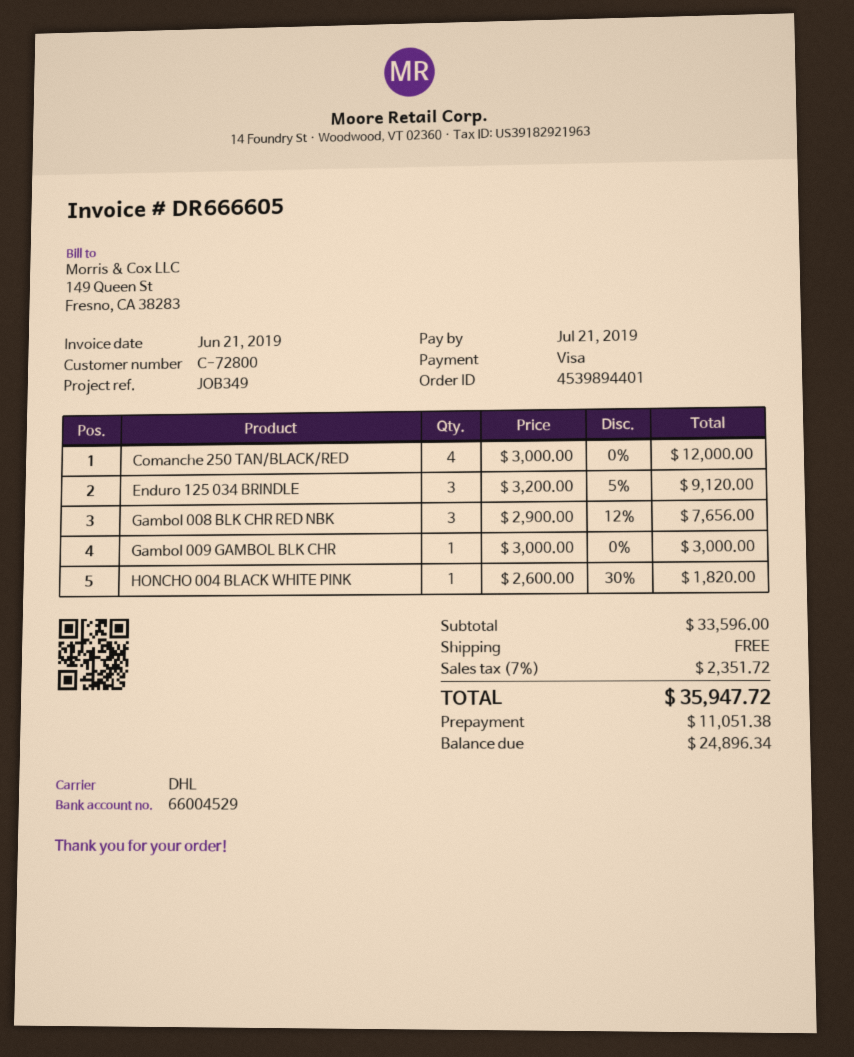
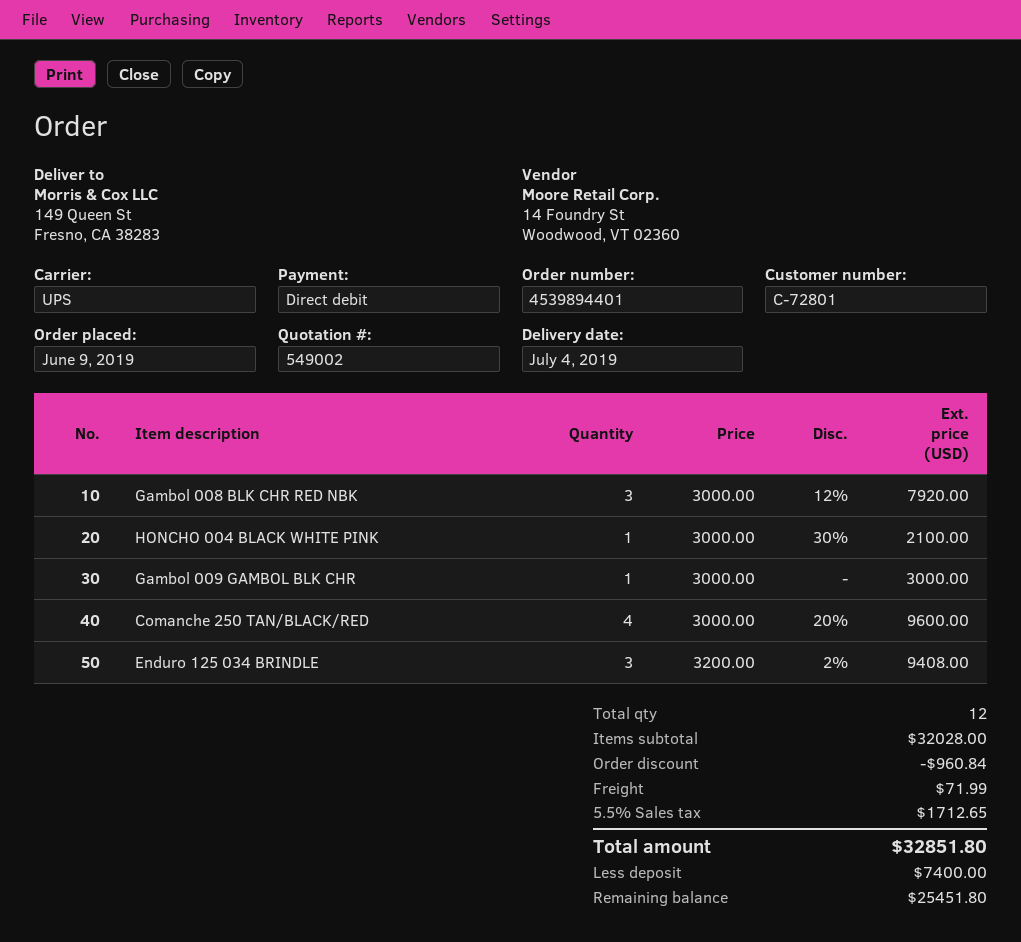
customer number: C-72800 -> C-72801
payment method: Visa -> direct debit
shipping method: DHL -> UPS
Comanche 250 TAN/BLACK/RED: 4 x 3000.00 = 12000.00 -> 4 x 3000.00 - 20% = 9600.00
Enduro 125 034 BRINDLE: 3 x 3200.00 - 5% = 9120.00 -> 3 x 3200.00 - 2% = 9408.00
Gambol 008 BLK CHR RED NBK: 3 x 2900.00 - 12% = 7656.00 -> 3 x 3000.00 - 12% = 7920.00
HONCHO 004 BLACK WHITE PINK: 1 x 2600.00 - 30% = 1820.00 -> 1 x 3000.00 - 30% = 2100.00
subtotal: 33596.00 -> 32028.00
discount: none -> 960.84
shipping: 0.00 -> 71.99
tax: 7% = 2351.72 -> 5.5% = 1712.65
total: 35947.72 -> 32851.80
deposit: 11051.38 -> 7400.00
balance: 24896.34 -> 25451.80

